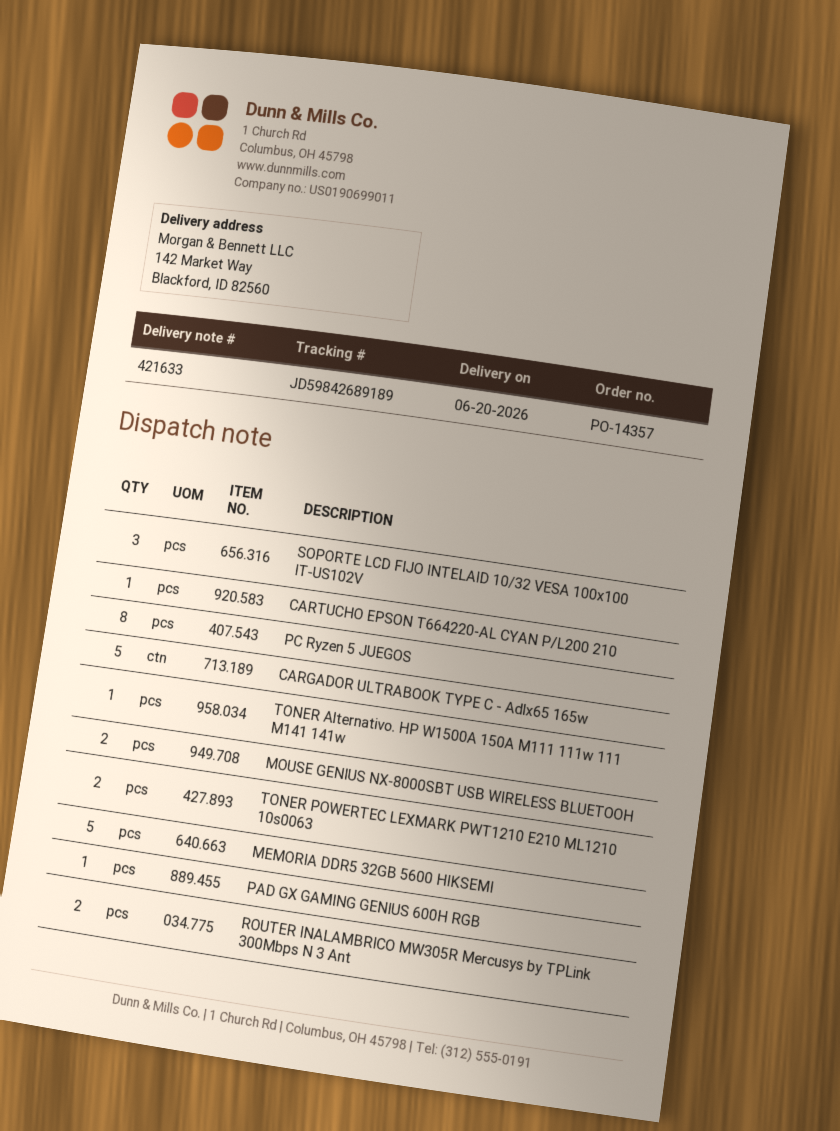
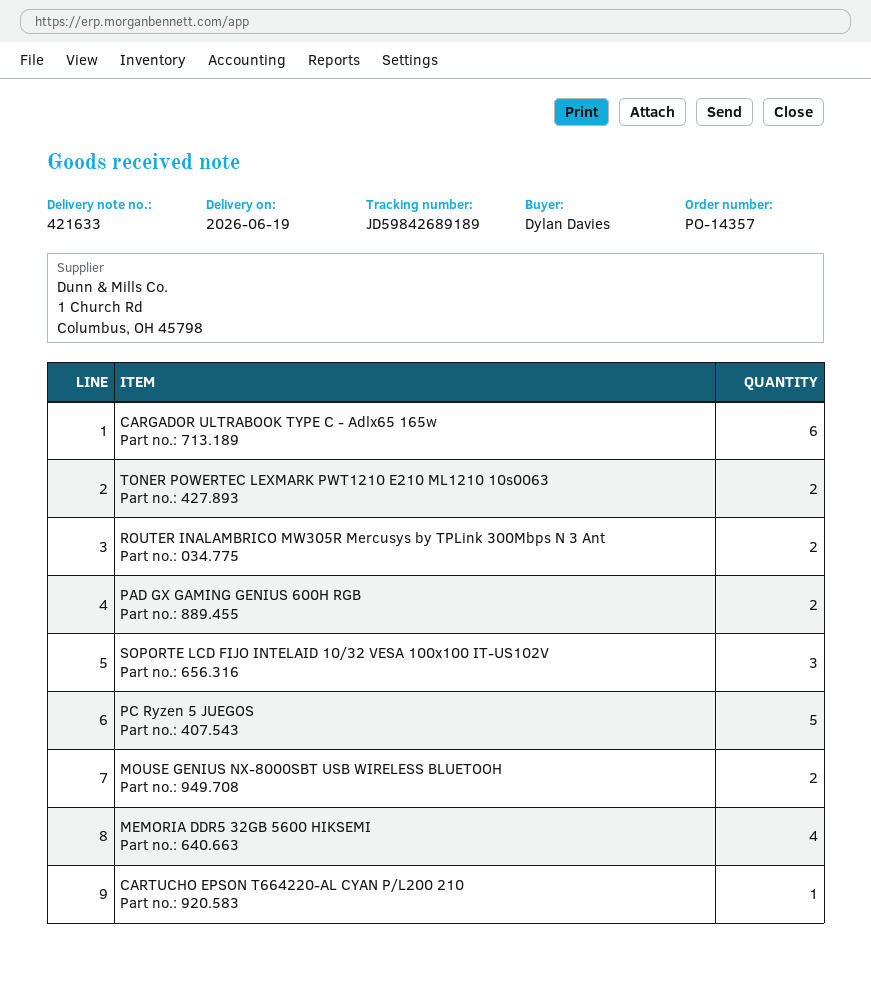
delivery date: 2026-06-20 -> 2026-06-19
PC Ryzen 5 JUEGOS: 8 -> 5
CARGADOR ULTRABOOK TYPE C - Adlx65 165w: 5 -> 6
TONER Alternativo. HP W1500A 150A M111 111w 111 M141 141w: 1 -> none
MEMORIA DDR5 32GB 5600 HIKSEMI: 5 -> 4
PAD GX GAMING GENIUS 600H RGB: 1 -> 2

